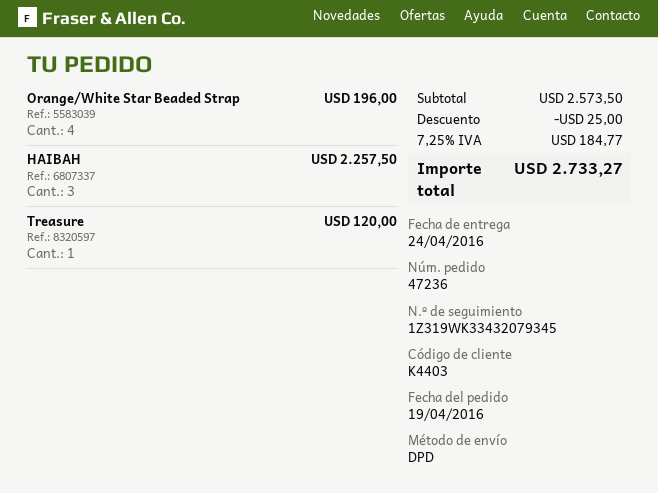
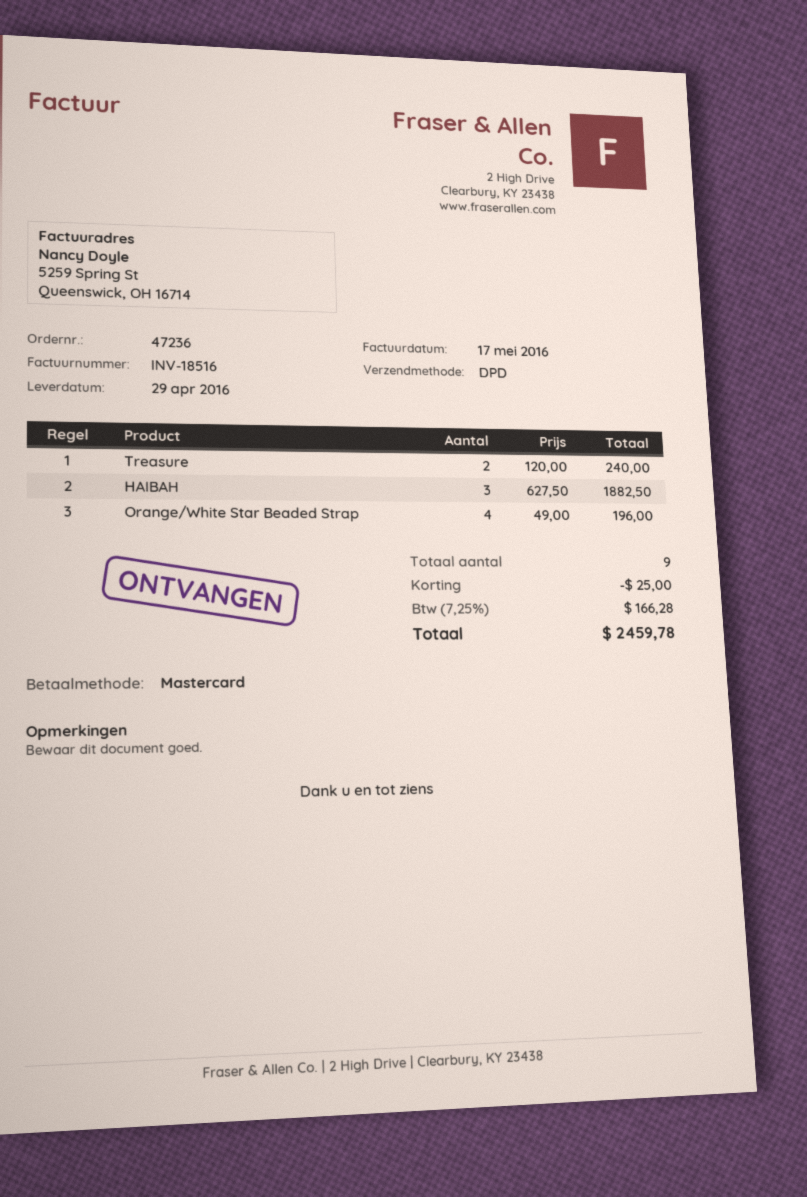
delivery date: 2016-04-24 -> 2016-04-29
HAIBAH: 3 for 2257.50 -> 3 for 1882.50
Treasure: 1 for 120.00 -> 2 for 240.00
tax: 7.25% = 184.77 -> 7.25% = 166.28
total: 2733.27 -> 2459.78

